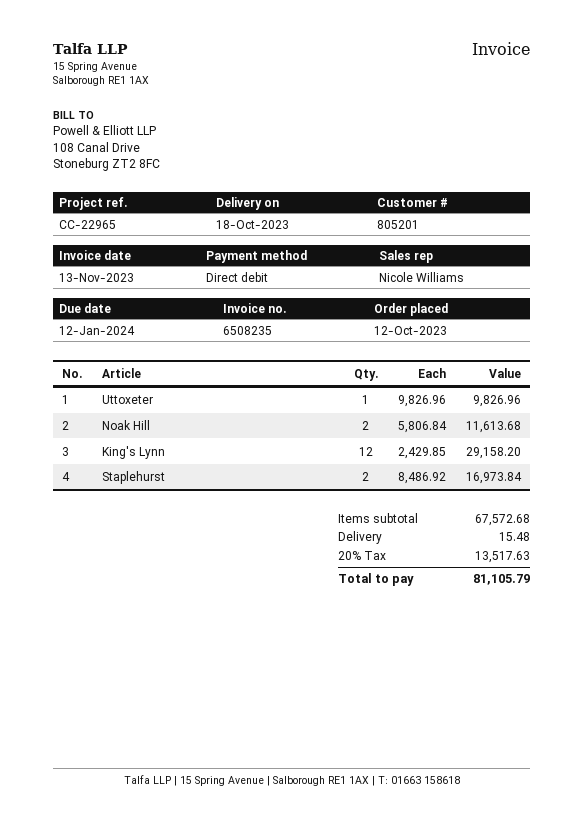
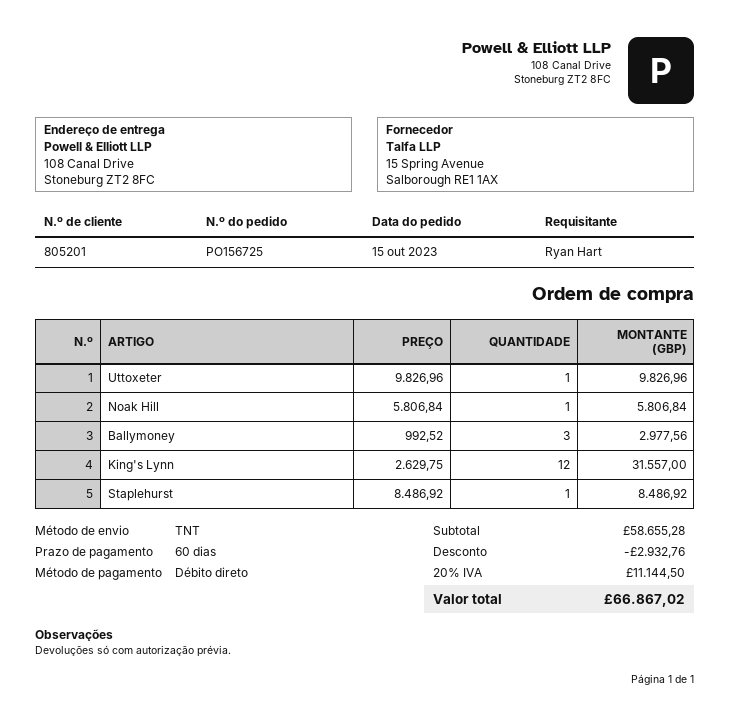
order date: 2023-10-12 -> 2023-10-15
Noak Hill: 2 x 5806.84 = 11613.68 -> 1 x 5806.84 = 5806.84
King's Lynn: 12 x 2429.85 = 29158.20 -> 12 x 2629.75 = 31557.00
Staplehurst: 2 x 8486.92 = 16973.84 -> 1 x 8486.92 = 8486.92
Ballymoney: none -> 3 x 992.52 = 2977.56
subtotal: 67572.68 -> 58655.28
discount: none -> 2932.76
shipping: 15.48 -> none
tax: 20% = 13517.63 -> 20% = 11144.50
total: 81105.79 -> 66867.02

